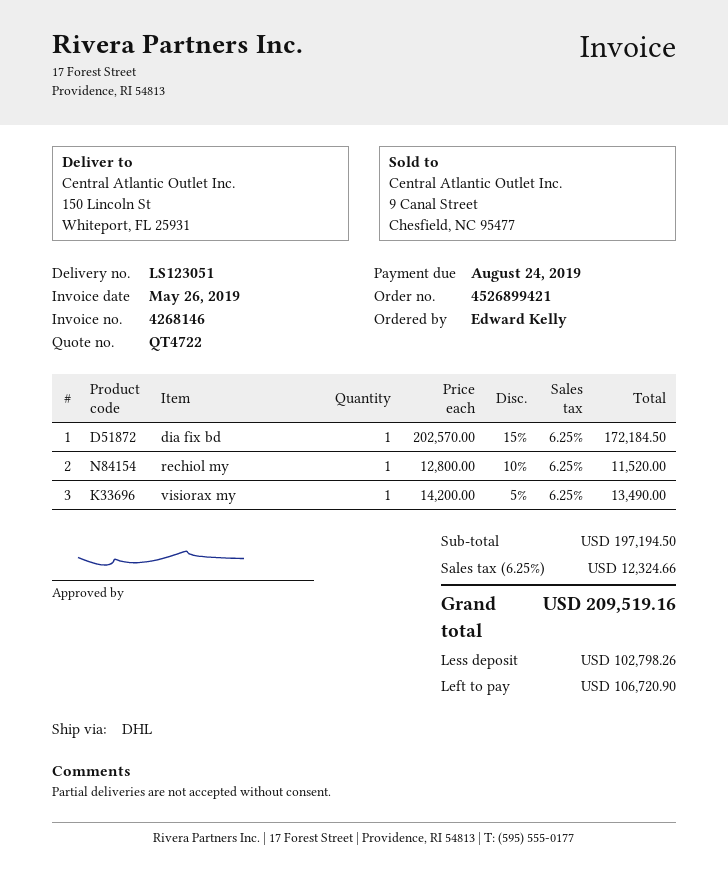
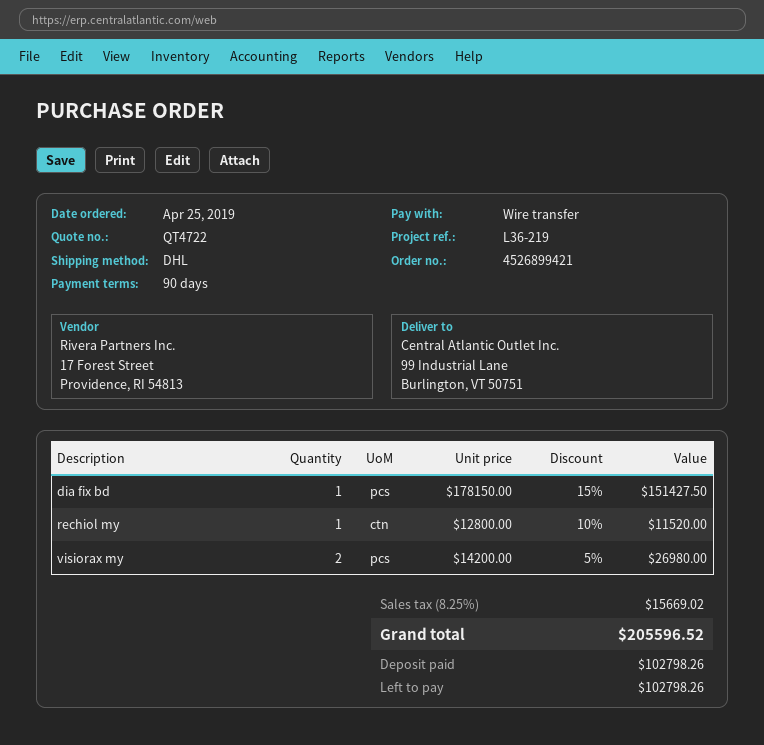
ship to: 150 Lincoln St, Whiteport, FL 25931 -> 99 Industrial Lane, Burlington, VT 50751
dia fix bd: 1 x 202570.00 - 15% = 172184.50 -> 1 x 178150.00 - 15% = 151427.50
visiorax my: 1 x 14200.00 - 5% = 13490.00 -> 2 x 14200.00 - 5% = 26980.00
tax: 6.25% = 12324.66 -> 8.25% = 15669.02
total: 209519.16 -> 205596.52
balance: 106720.90 -> 102798.26

